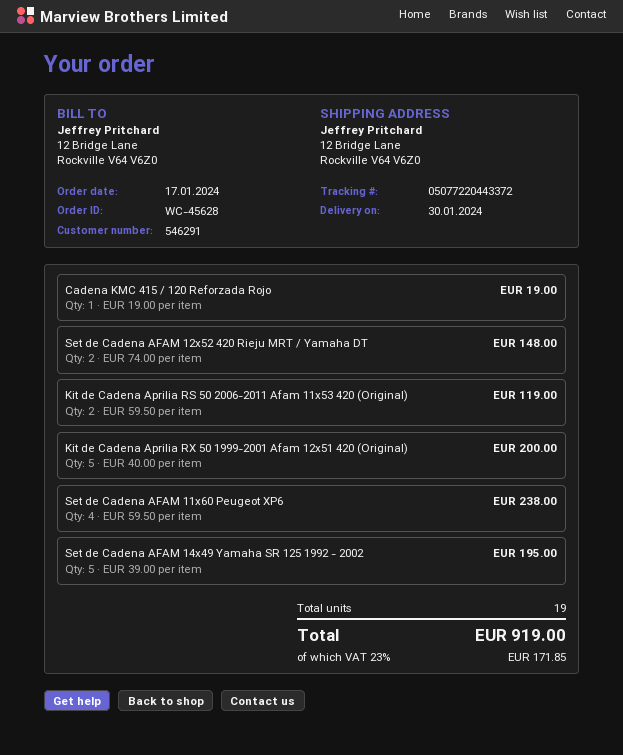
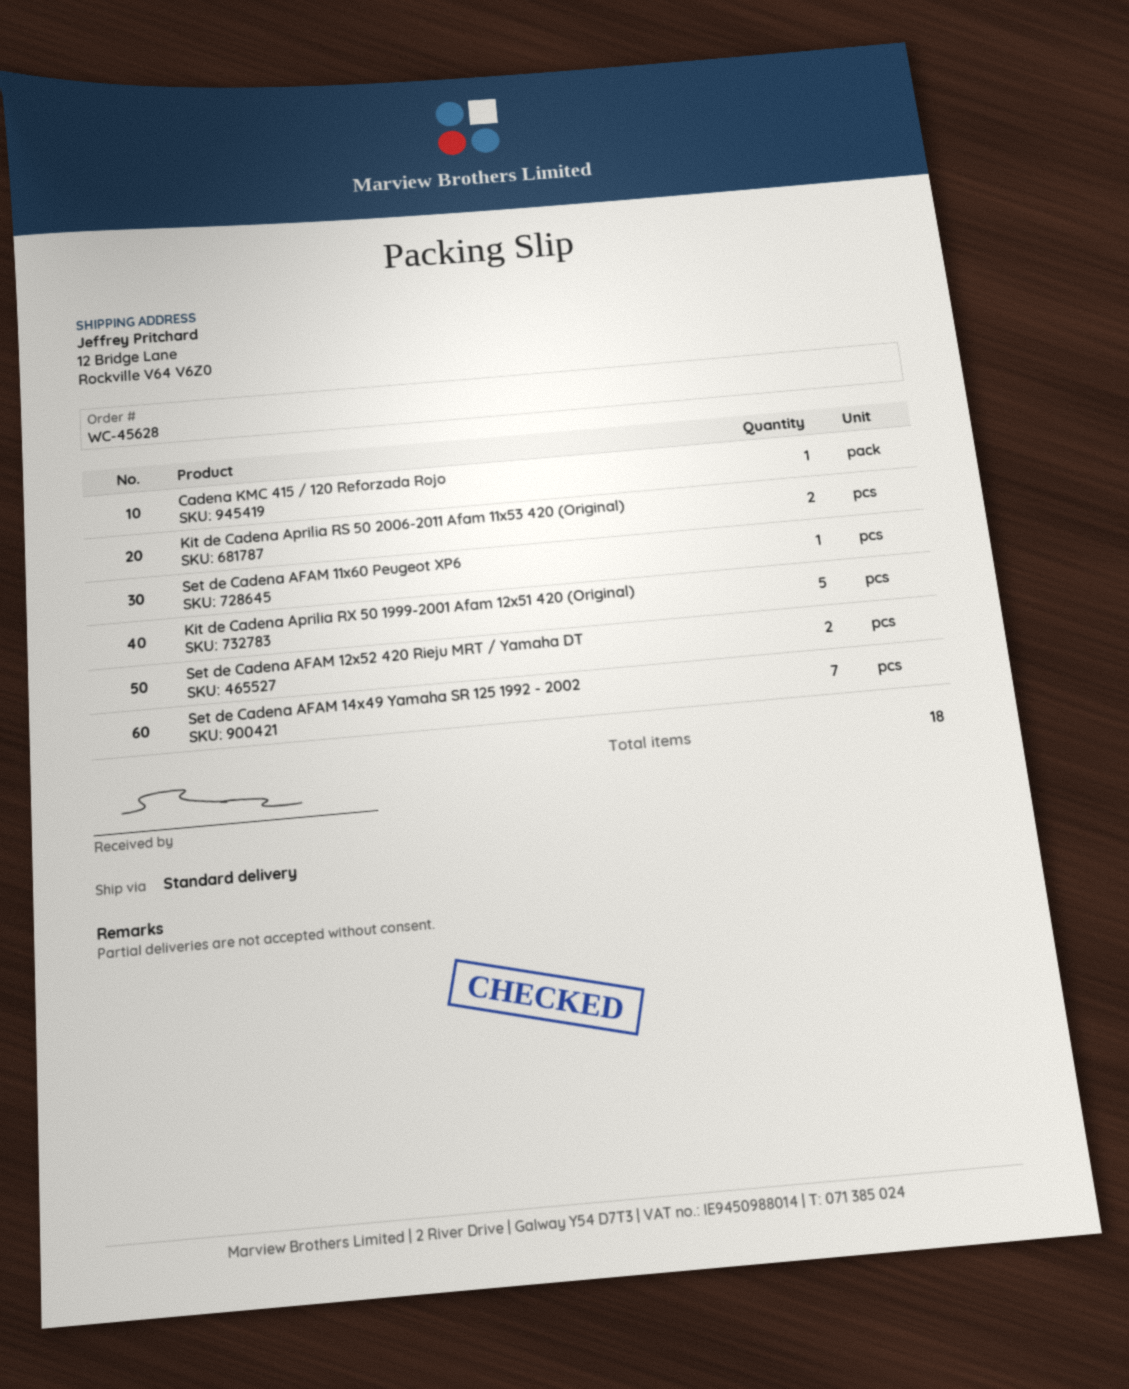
Set de Cadena AFAM 11x60 Peugeot XP6: 4 -> 1
Set de Cadena AFAM 14x49 Yamaha SR 125 1992 - 2002: 5 -> 7
total quantity: 19 -> 18

